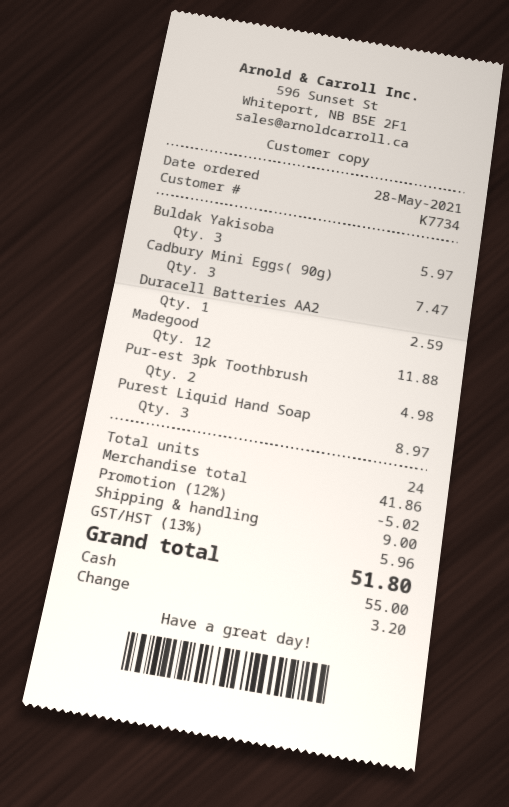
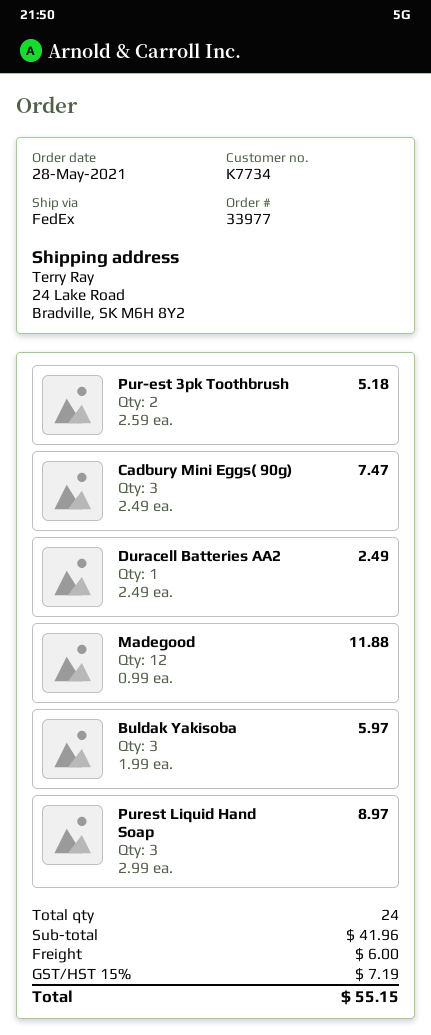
Duracell Batteries AA2: 1 for 2.59 -> 1 for 2.49
Pur-est 3pk Toothbrush: 2 for 4.98 -> 2 for 5.18
subtotal: 41.86 -> 41.96
discount: 12% = 5.02 -> none
shipping: 9.00 -> 6.00
tax: 13% = 5.96 -> 15% = 7.19
total: 51.80 -> 55.15

